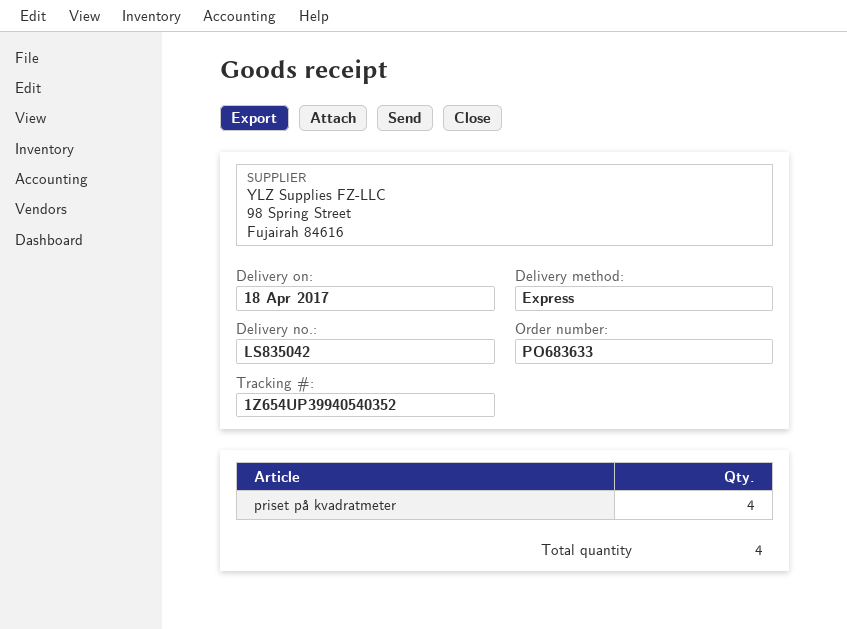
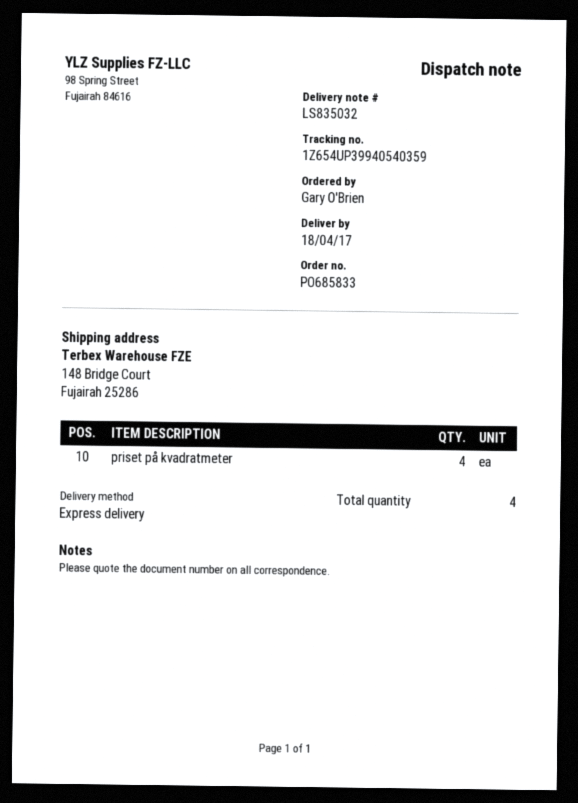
order number: PO683633 -> PO685833
delivery note number: LS835042 -> LS835032
tracking number: 1Z654UP39940540352 -> 1Z654UP39940540359

